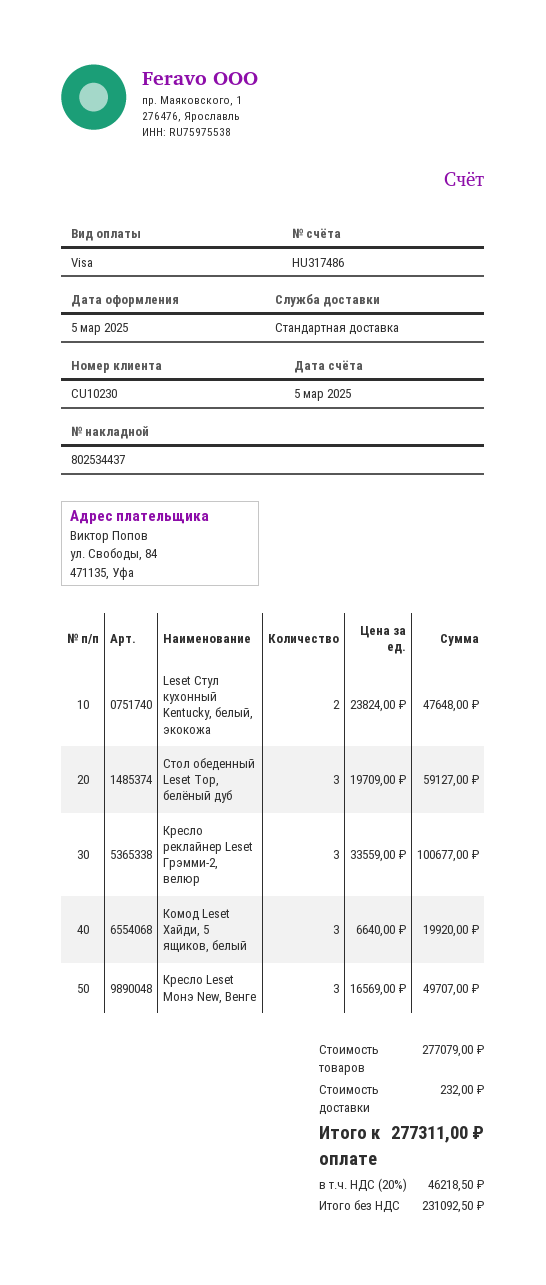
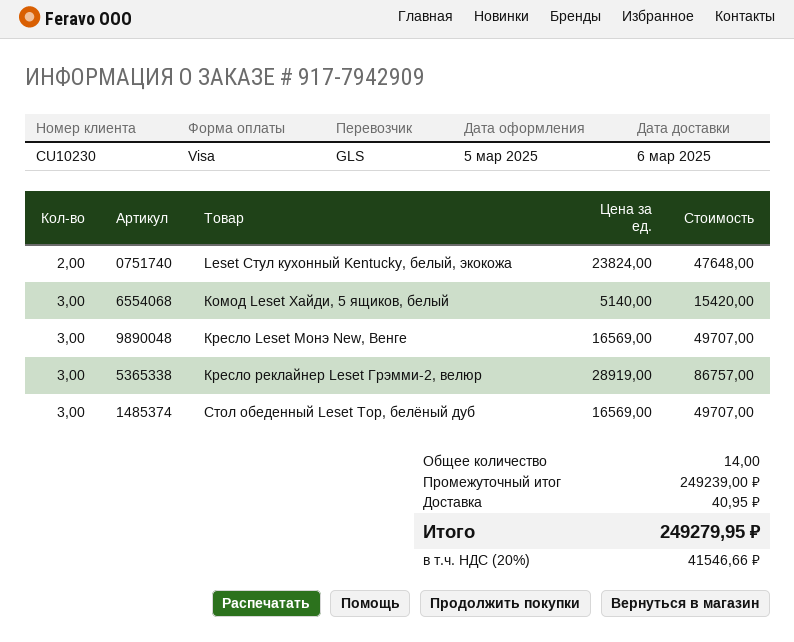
shipping method: standard -> GLS
Стол обеденный Leset Тор, белёный дуб: 3 x 19709.00 = 59127.00 -> 3 x 16569.00 = 49707.00
Кресло реклайнер Leset Грэмми-2, велюр: 3 x 33559.00 = 100677.00 -> 3 x 28919.00 = 86757.00
Комод Leset Хайди, 5 ящиков, белый: 3 x 6640.00 = 19920.00 -> 3 x 5140.00 = 15420.00
subtotal: 277079.00 -> 249239.00
shipping: 232.00 -> 40.95
tax: 20% = 46218.50 -> 20% = 41546.66
total: 277311.00 -> 249279.95

